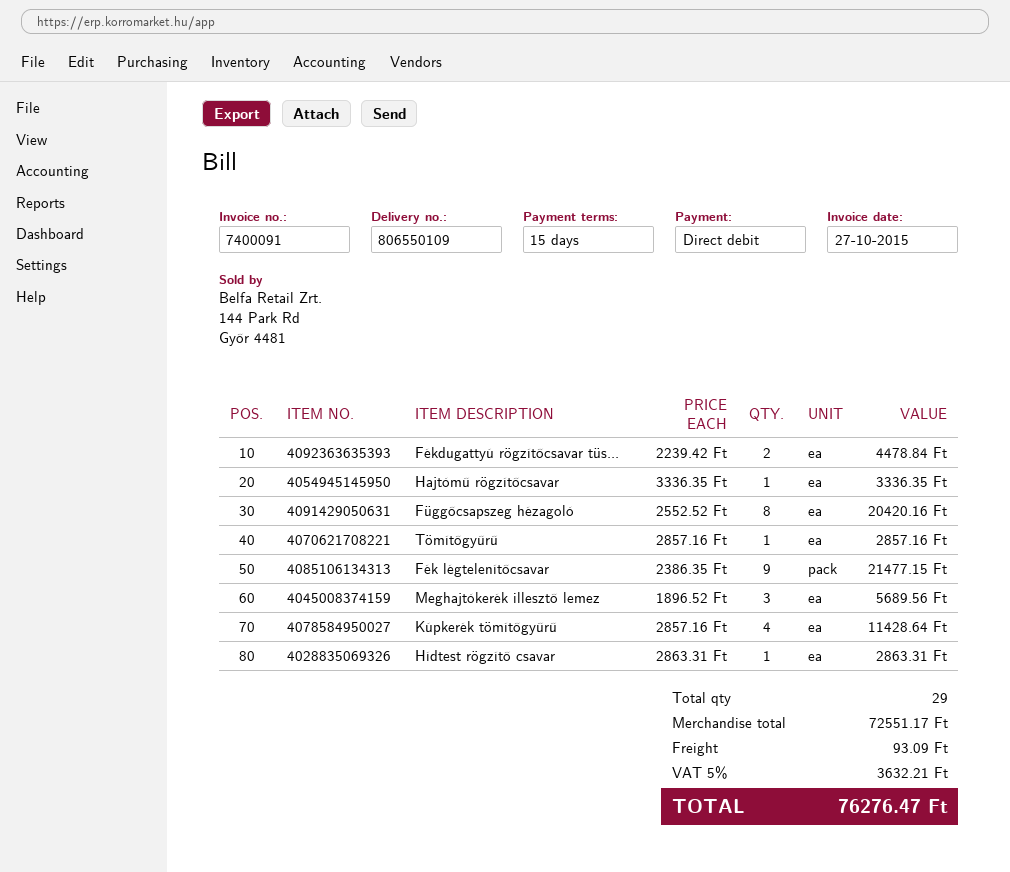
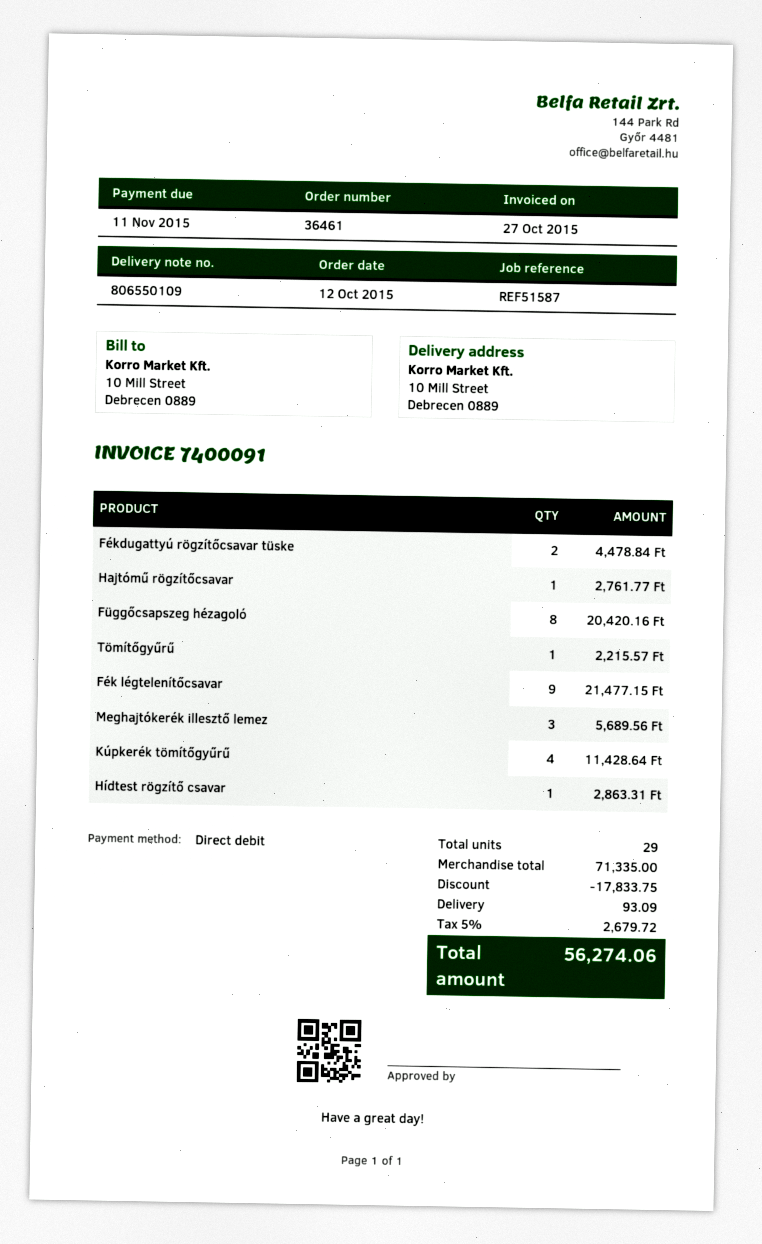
Hajtómű rögzítőcsavar: 1 for 3336.35 -> 1 for 2761.77
Tömítőgyűrű: 1 for 2857.16 -> 1 for 2215.57
subtotal: 72551.17 -> 71335.00
discount: none -> 17833.75
tax: 5% = 3632.21 -> 5% = 2679.72
total: 76276.47 -> 56274.06

